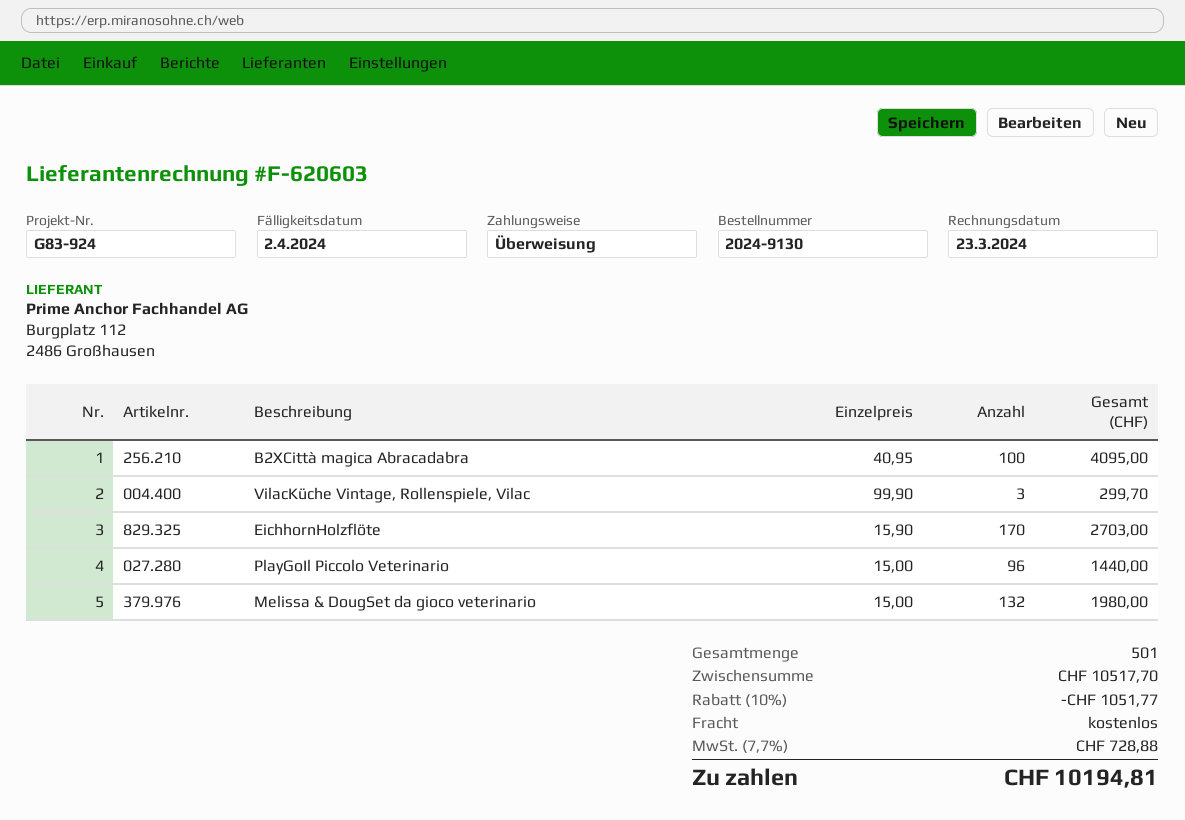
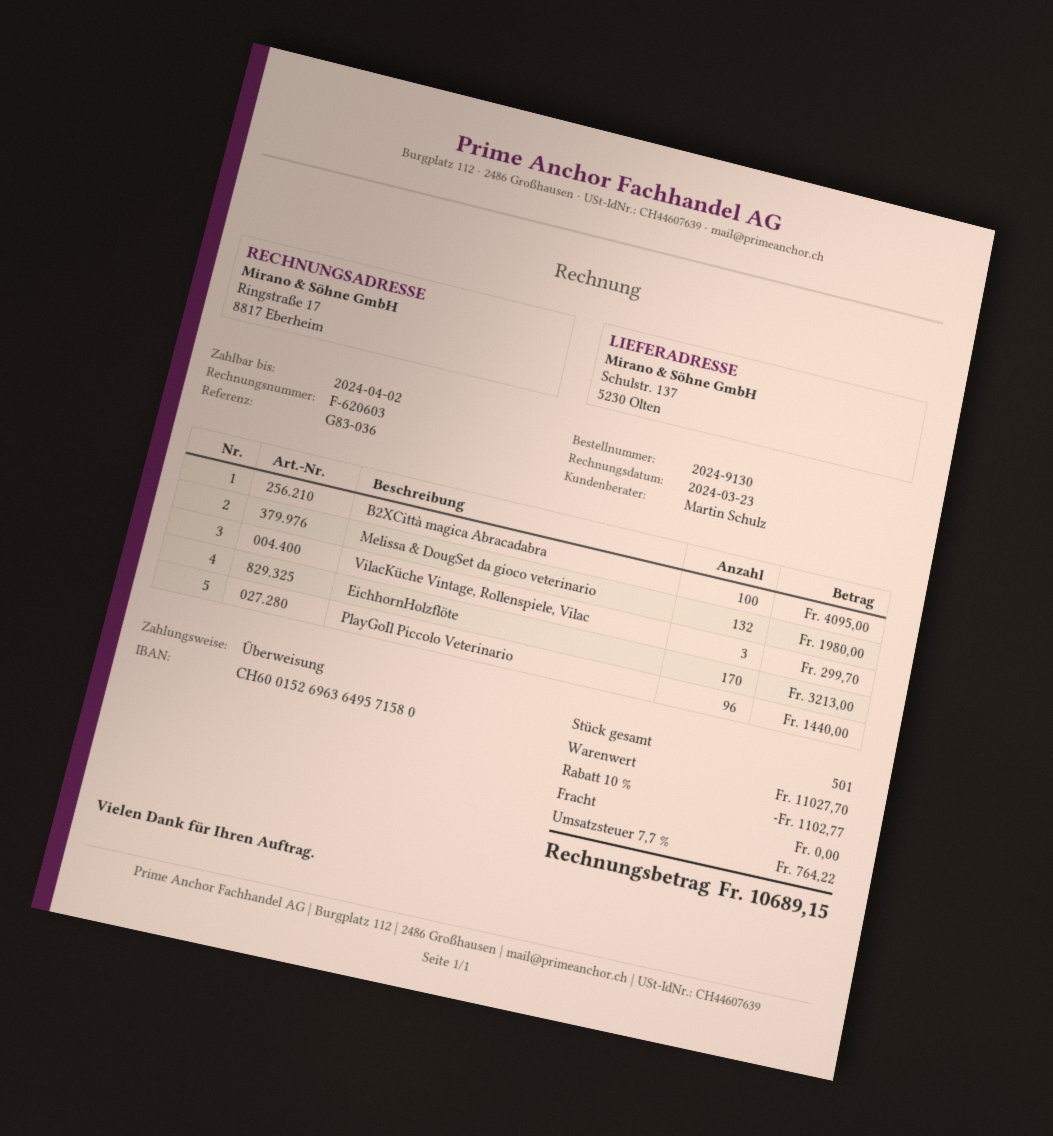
reference: G83-924 -> G83-036
EichhornHolzflöte: 170 for 2703.00 -> 170 for 3213.00
subtotal: 10517.70 -> 11027.70
discount: 10% = 1051.77 -> 10% = 1102.77
tax: 7.7% = 728.88 -> 7.7% = 764.22
total: 10194.81 -> 10689.15

